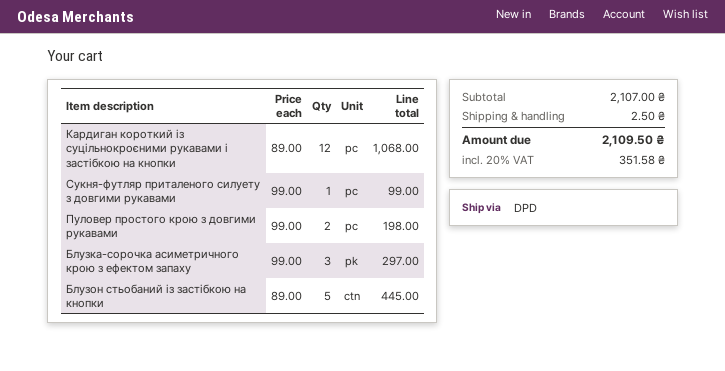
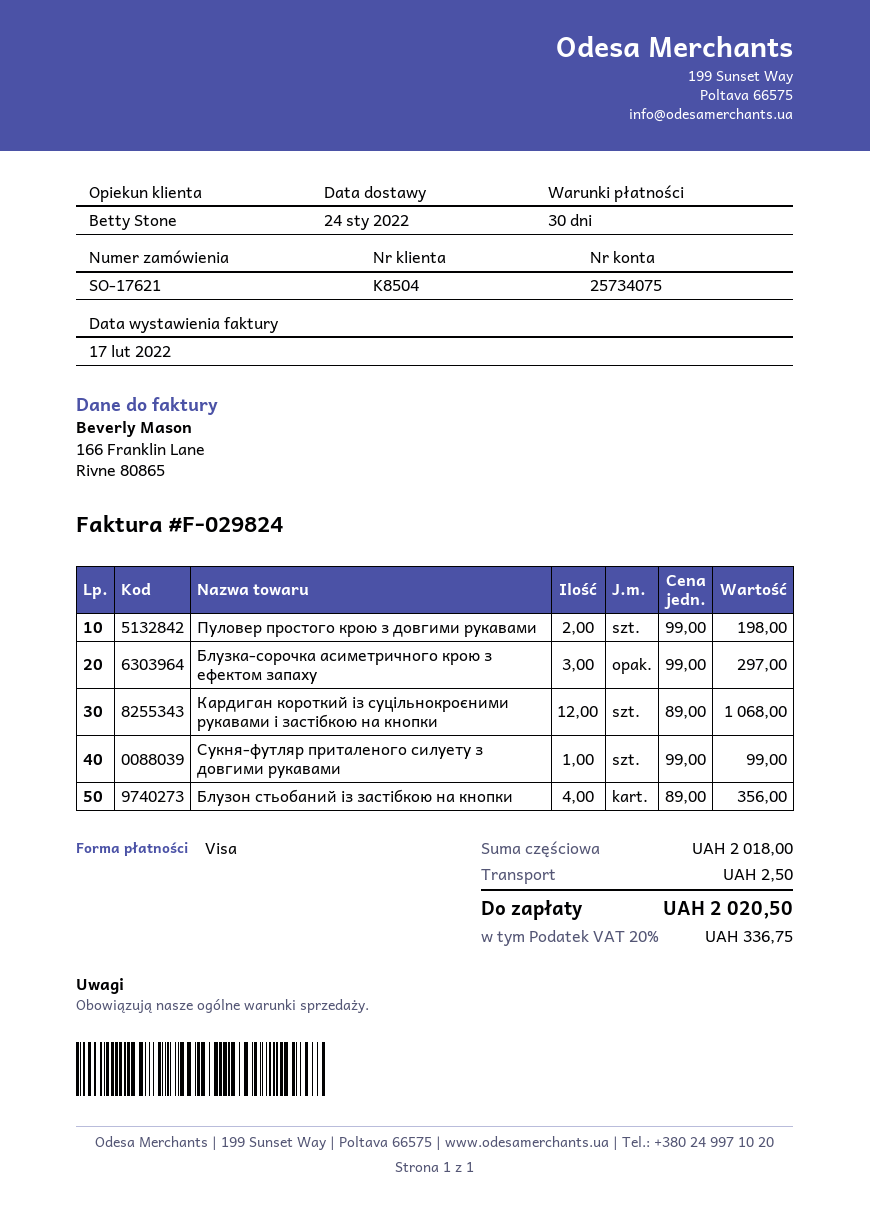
Блузон стьобаний із застібкою на кнопки: 5 x 89.00 = 445.00 -> 4 x 89.00 = 356.00
subtotal: 2107.00 -> 2018.00
tax: 20% = 351.58 -> 20% = 336.75
total: 2109.50 -> 2020.50

